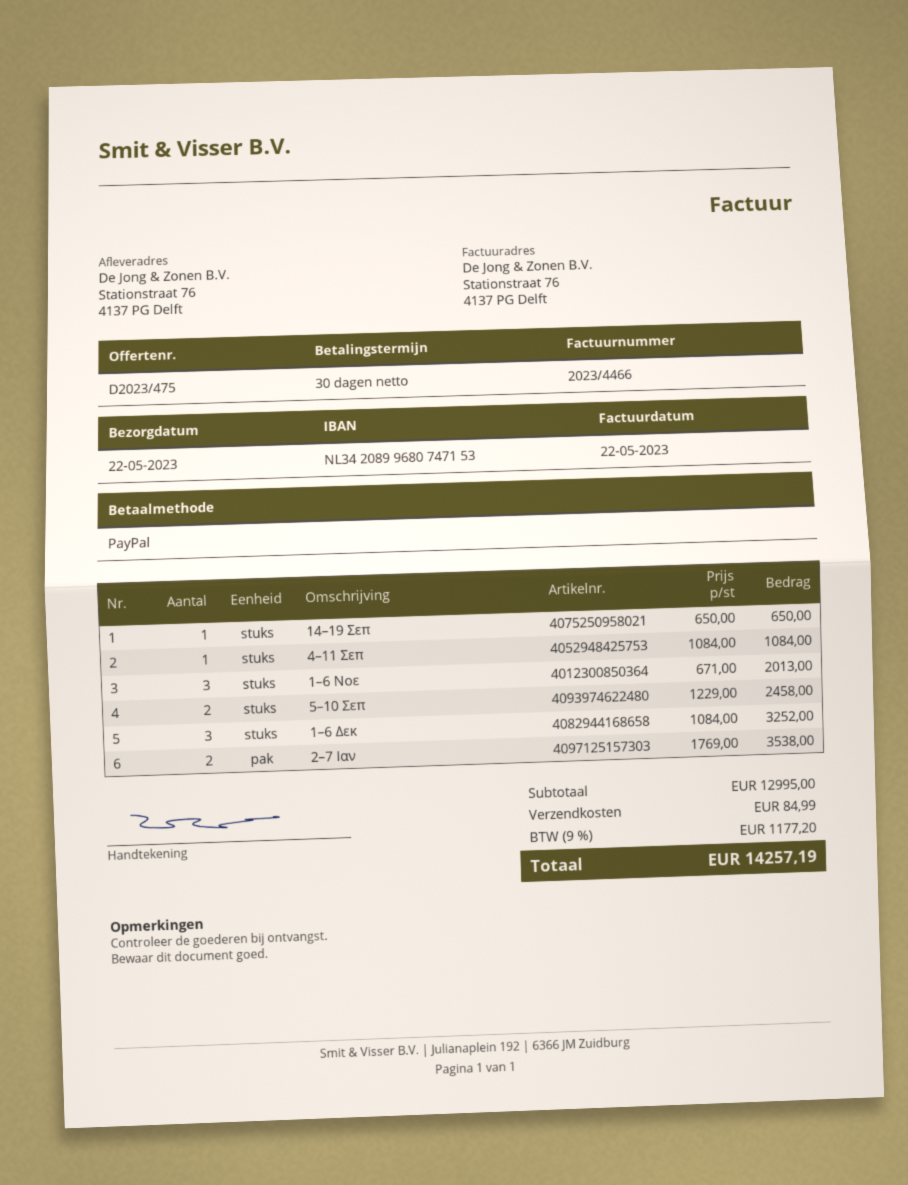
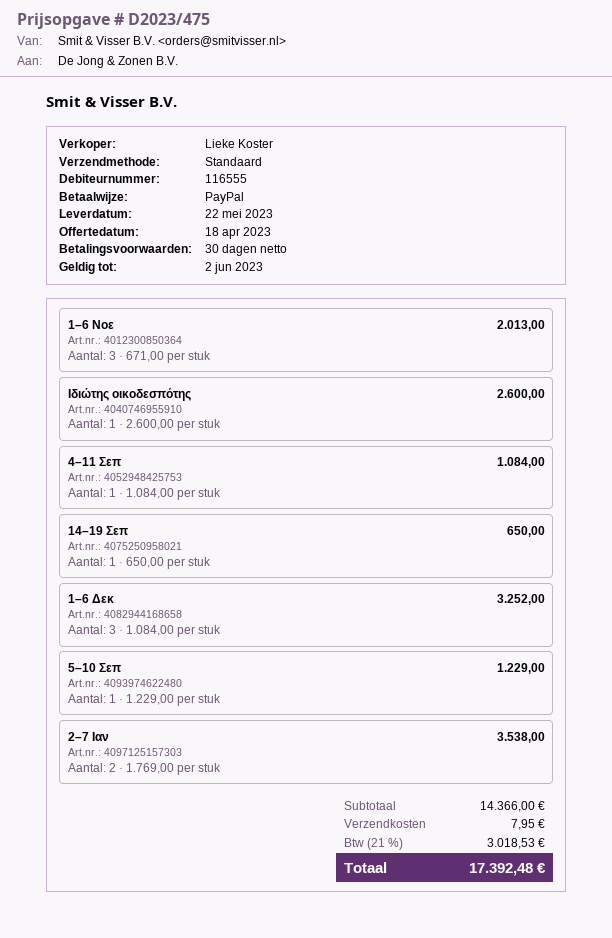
5–10 Σεπ: 2 x 1229.00 = 2458.00 -> 1 x 1229.00 = 1229.00
Ιδιώτης οικοδεσπότης: none -> 1 x 2600.00 = 2600.00
subtotal: 12995.00 -> 14366.00
shipping: 84.99 -> 7.95
tax: 9% = 1177.20 -> 21% = 3018.53
total: 14257.19 -> 17392.48

